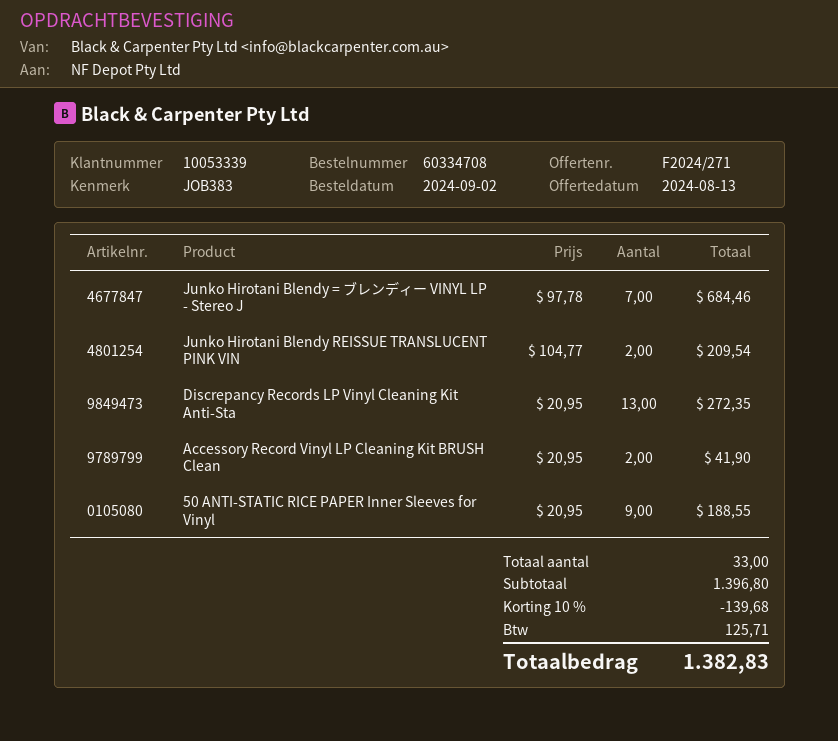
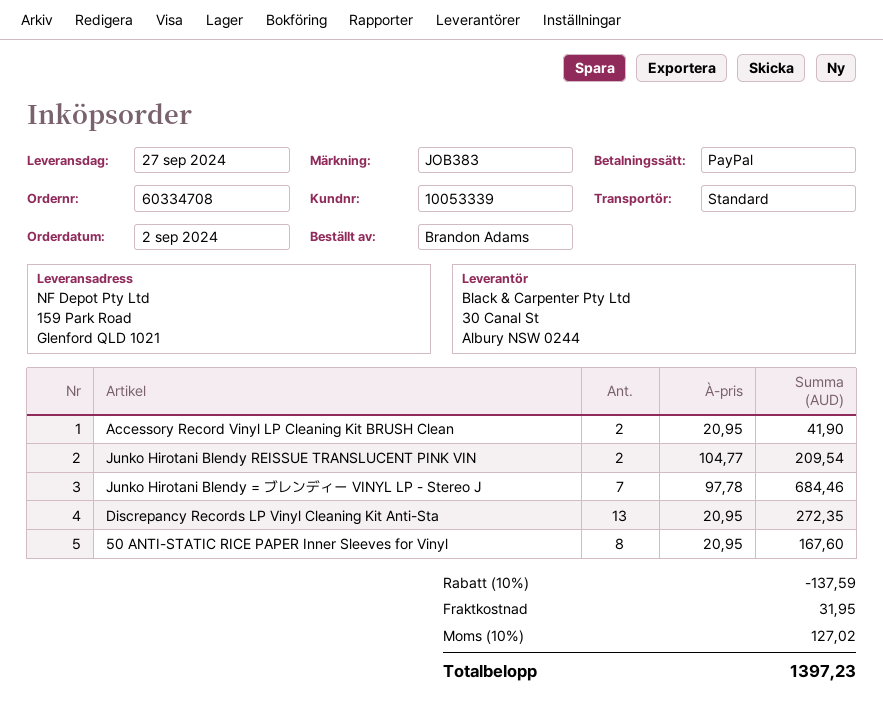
50 ANTI-STATIC RICE PAPER Inner Sleeves for Vinyl: 9 x 20.95 = 188.55 -> 8 x 20.95 = 167.60
discount: 10% = 139.68 -> 10% = 137.59
shipping: none -> 31.95
tax: 125.71 -> 127.02
total: 1382.83 -> 1397.23

